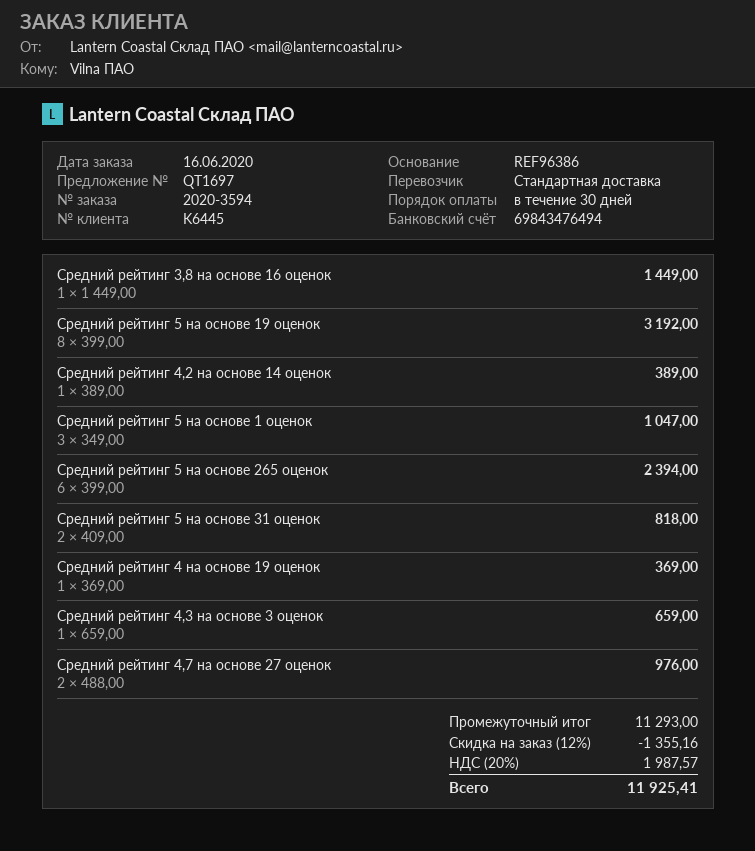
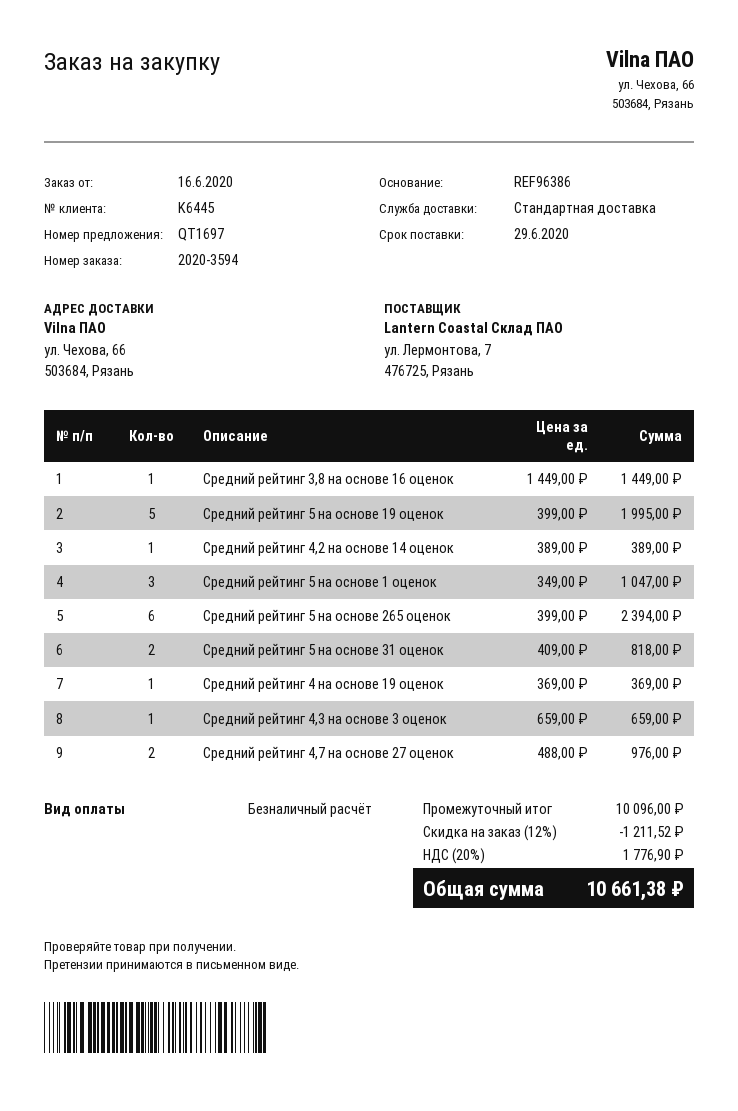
Средний рейтинг 5 на основе 19 оценок: 8 x 399.00 = 3192.00 -> 5 x 399.00 = 1995.00
subtotal: 11293.00 -> 10096.00
discount: 12% = 1355.16 -> 12% = 1211.52
tax: 20% = 1987.57 -> 20% = 1776.90
total: 11925.41 -> 10661.38

